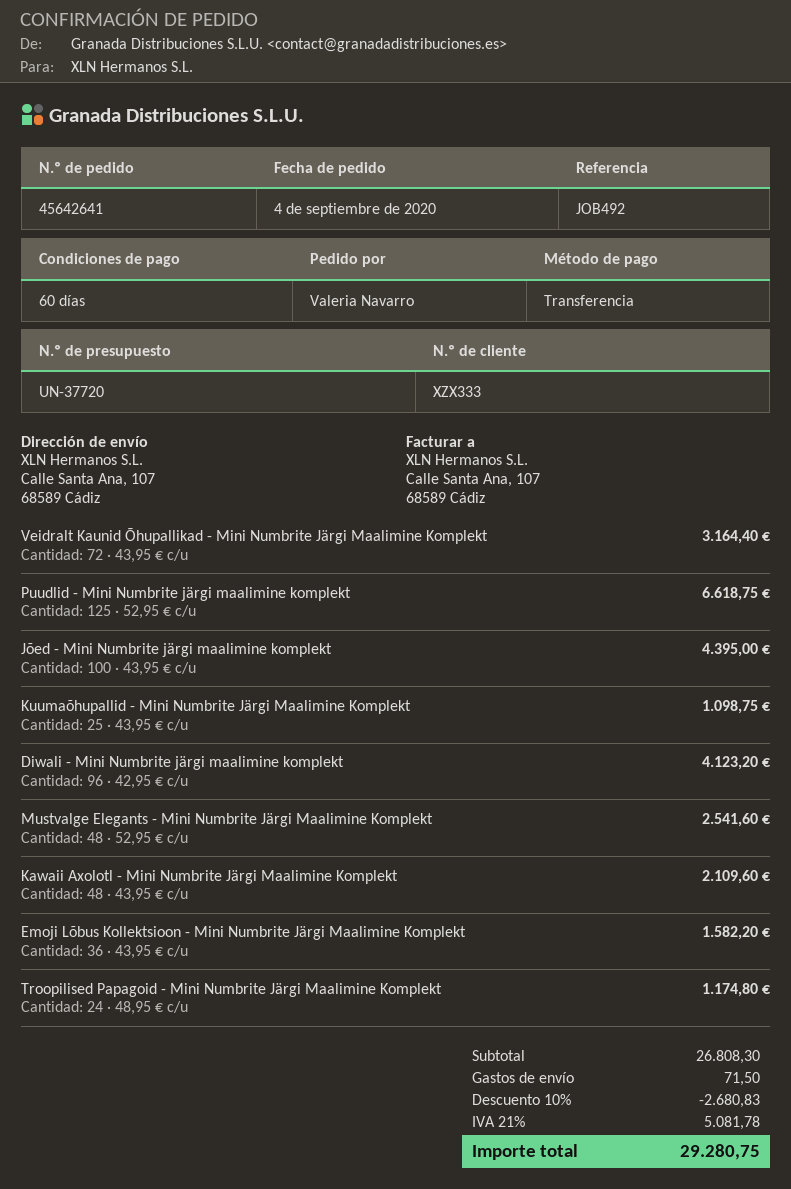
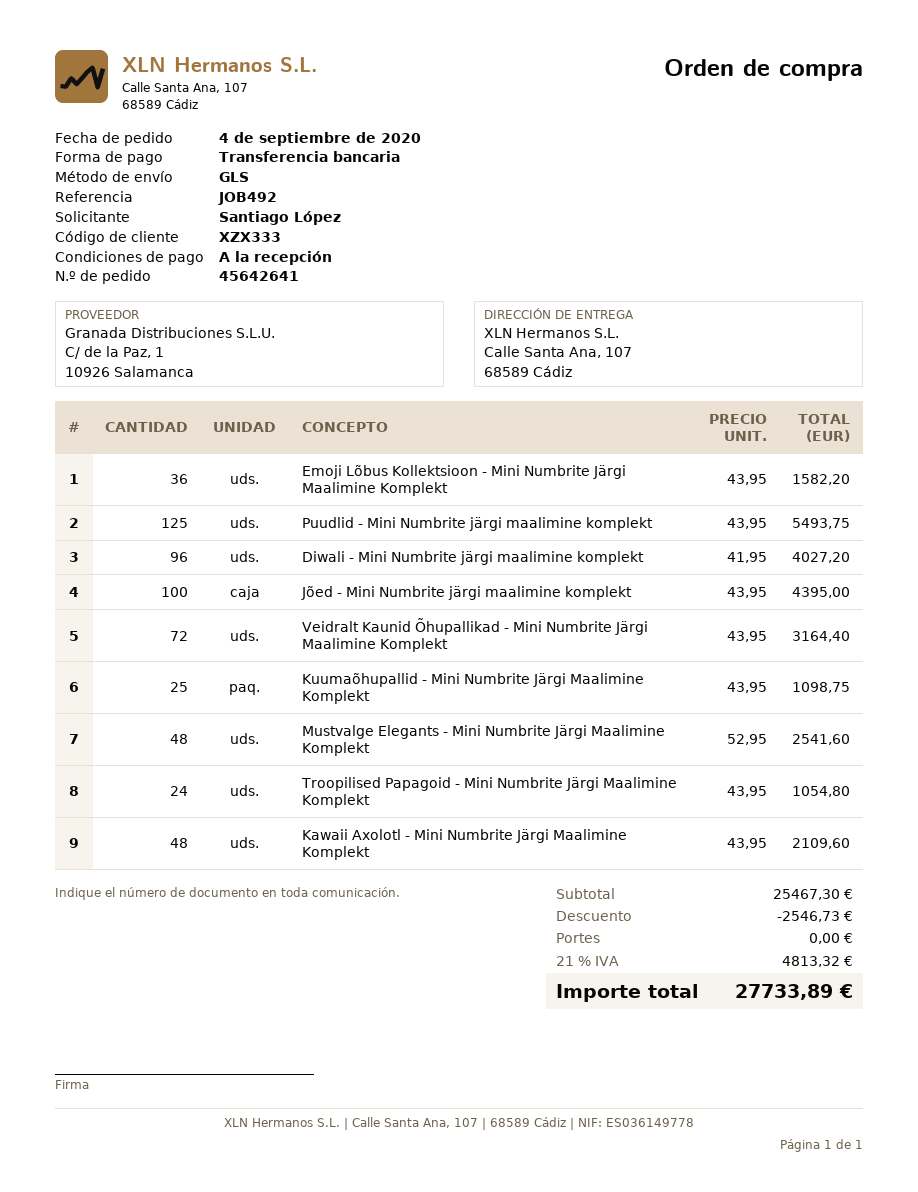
payment terms: 60 days -> on receipt
ordered by: Valeria Navarro -> Santiago López
Puudlid - Mini Numbrite järgi maalimine komplekt: 125 x 52.95 = 6618.75 -> 125 x 43.95 = 5493.75
Diwali - Mini Numbrite järgi maalimine komplekt: 96 x 42.95 = 4123.20 -> 96 x 41.95 = 4027.20
Troopilised Papagoid - Mini Numbrite Järgi Maalimine Komplekt: 24 x 48.95 = 1174.80 -> 24 x 43.95 = 1054.80
subtotal: 26808.30 -> 25467.30
discount: 2680.83 -> 2546.73
shipping: 71.50 -> 0.00
tax: 21% = 5081.78 -> 21% = 4813.32
total: 29280.75 -> 27733.89

